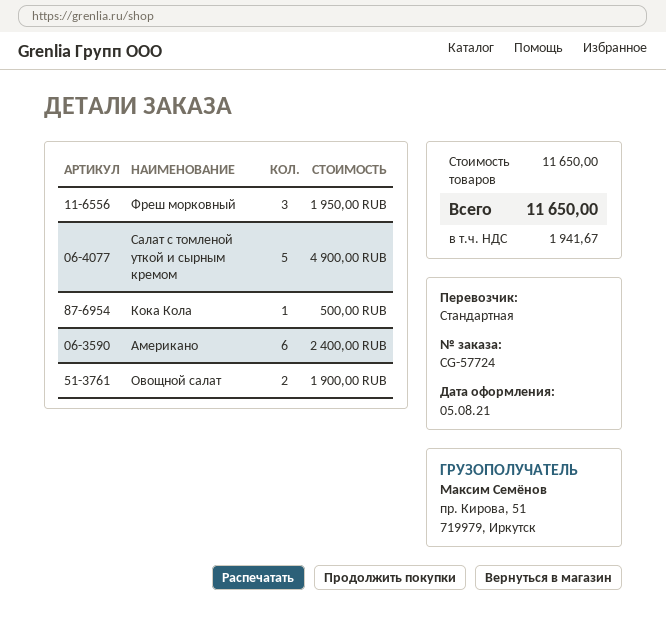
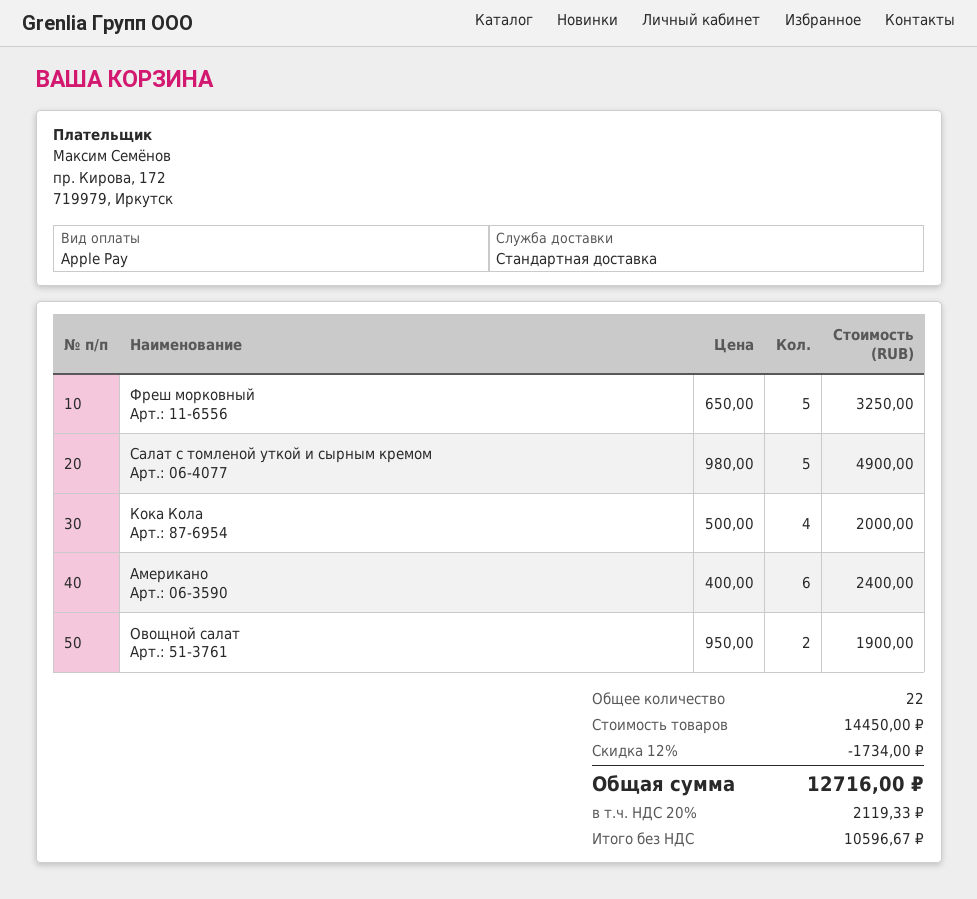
Фреш морковный: 3 for 1950.00 -> 5 for 3250.00
Кока Кола: 1 for 500.00 -> 4 for 2000.00
subtotal: 11650.00 -> 14450.00
discount: none -> 12% = 1734.00
tax: 1941.67 -> 2119.33
total: 11650.00 -> 12716.00

